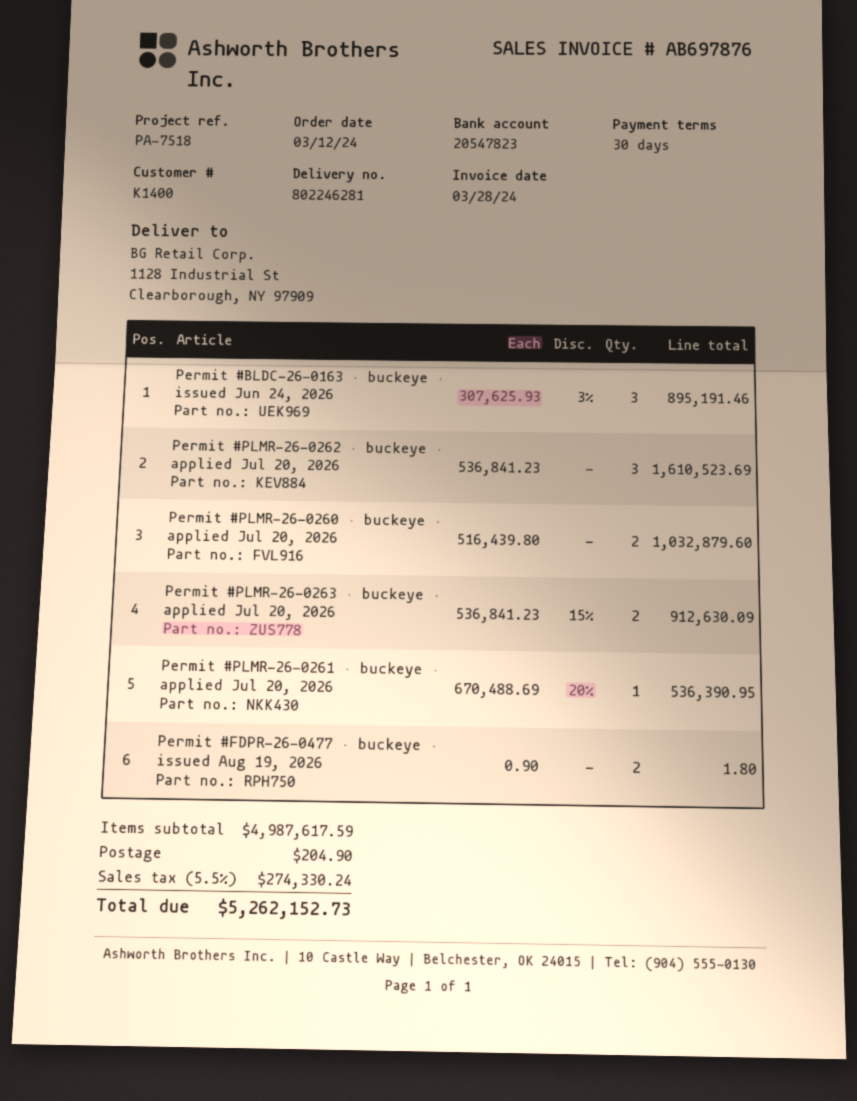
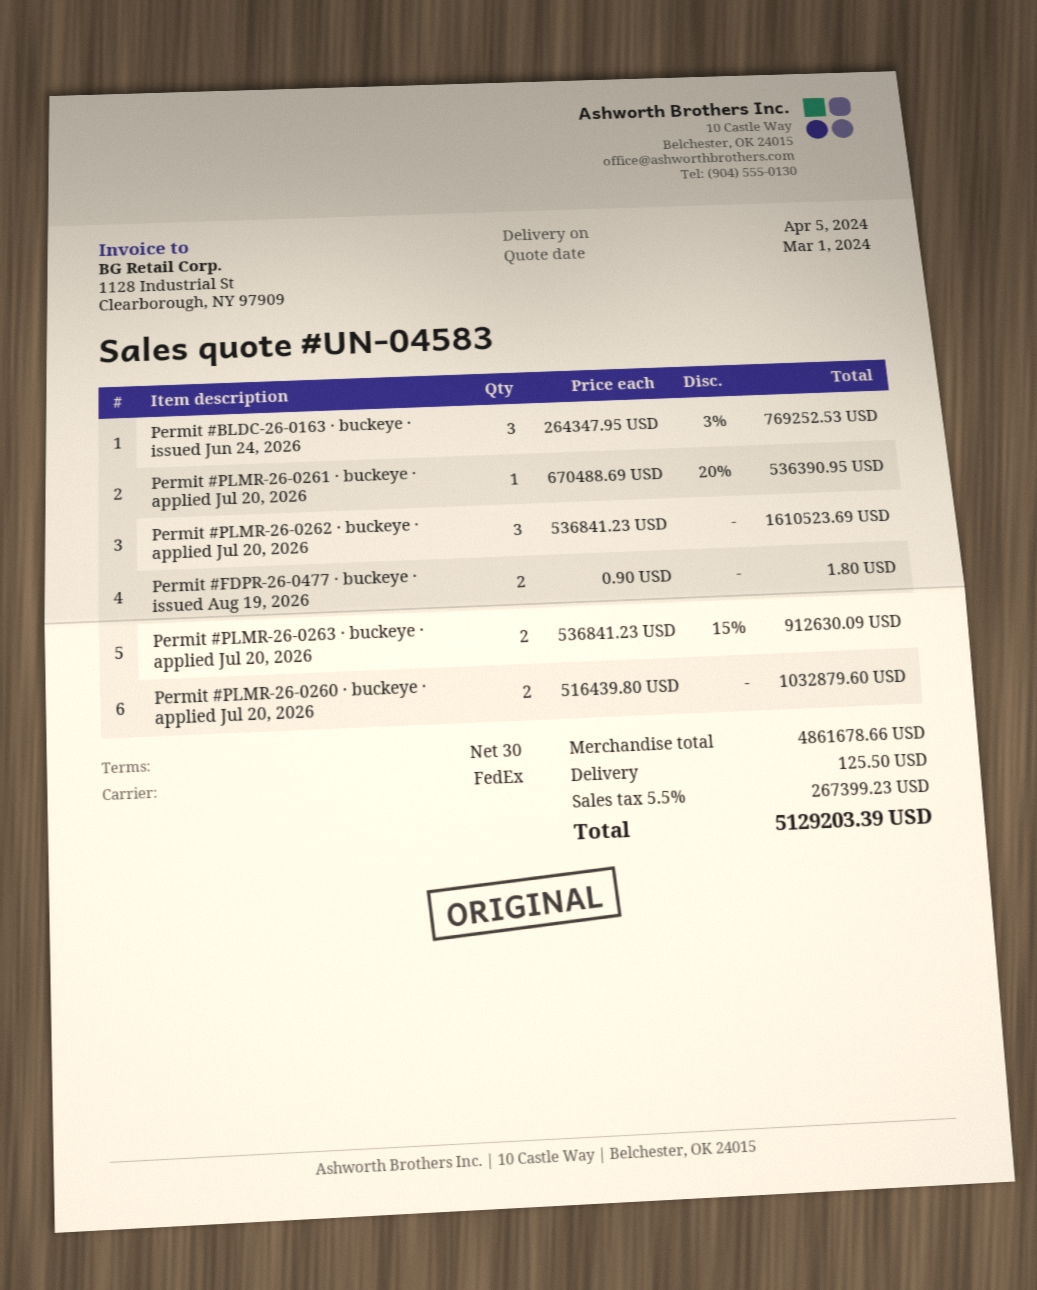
Permit #BLDC-26-0163 · buckeye · issued Jun 24, 2026: 3 x 307625.93 - 3% = 895191.46 -> 3 x 264347.95 - 3% = 769252.53
subtotal: 4987617.59 -> 4861678.66
shipping: 204.90 -> 125.50
tax: 5.5% = 274330.24 -> 5.5% = 267399.23
total: 5262152.73 -> 5129203.39

